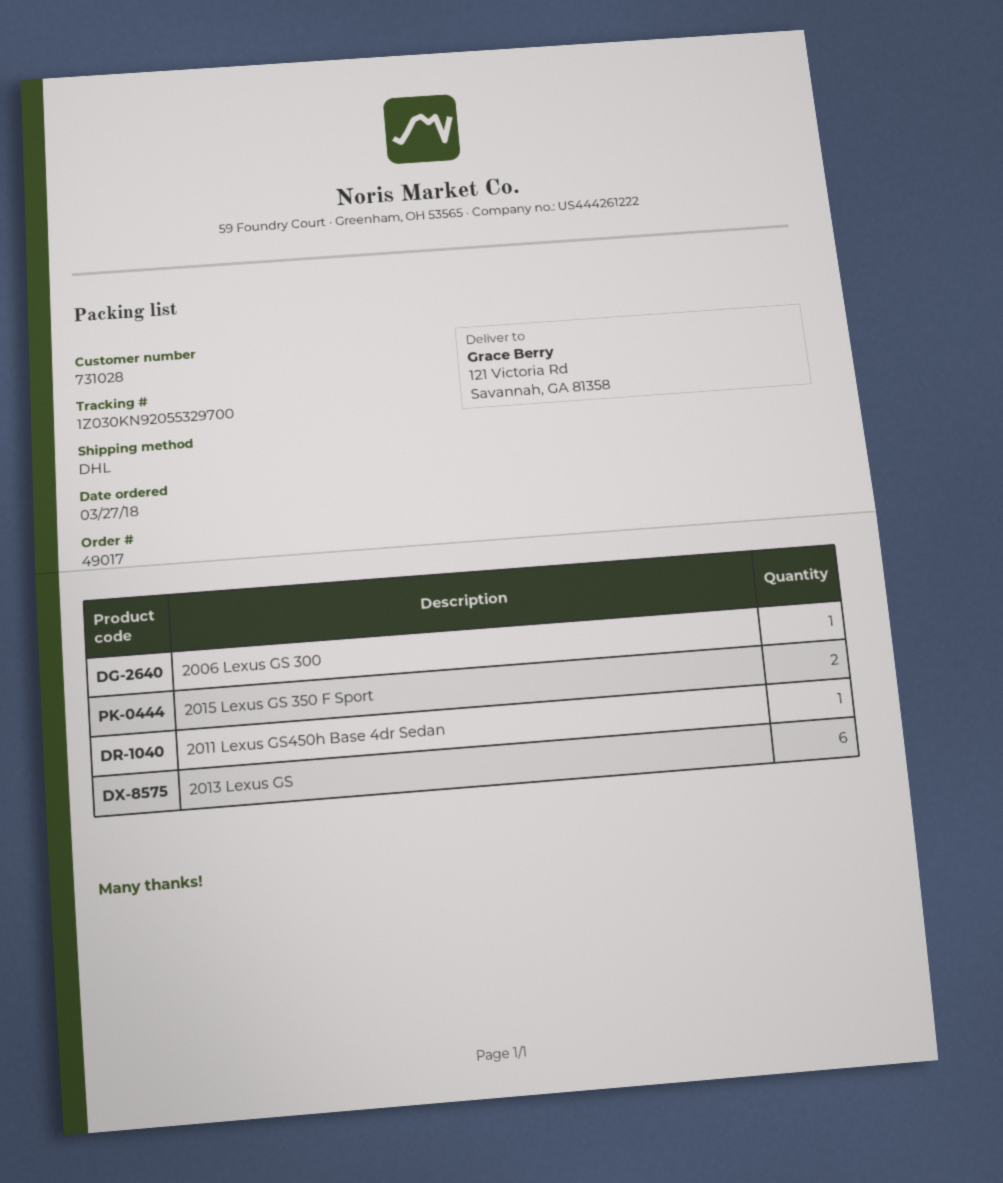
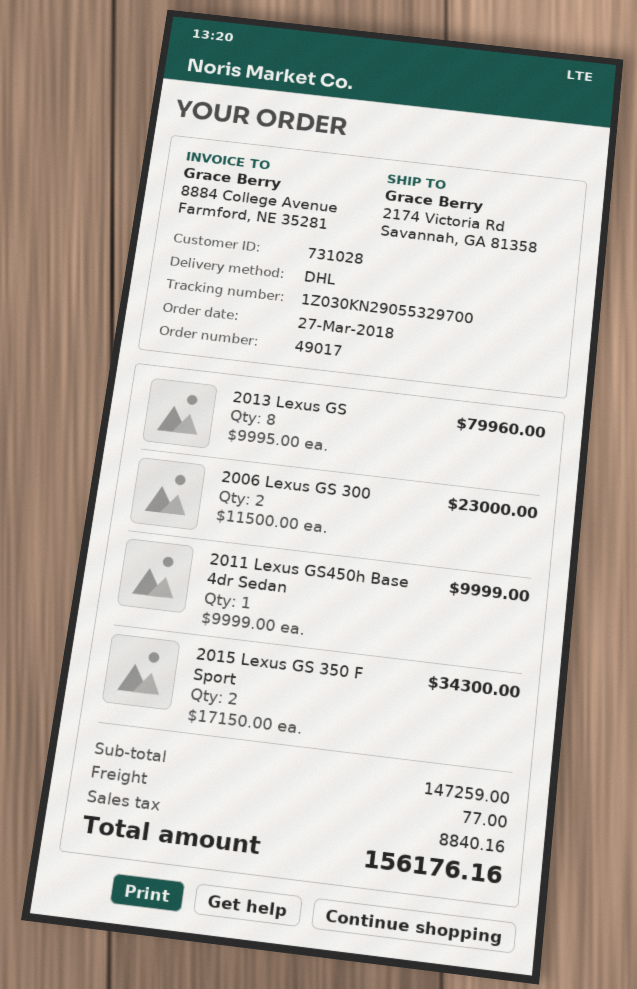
tracking number: 1Z030KN92055329700 -> 1Z030KN29055329700
ship to: 121 Victoria Rd, Savannah, GA 81358 -> 2174 Victoria Rd, Savannah, GA 81358
2006 Lexus GS 300: 1 -> 2
2013 Lexus GS: 6 -> 8

